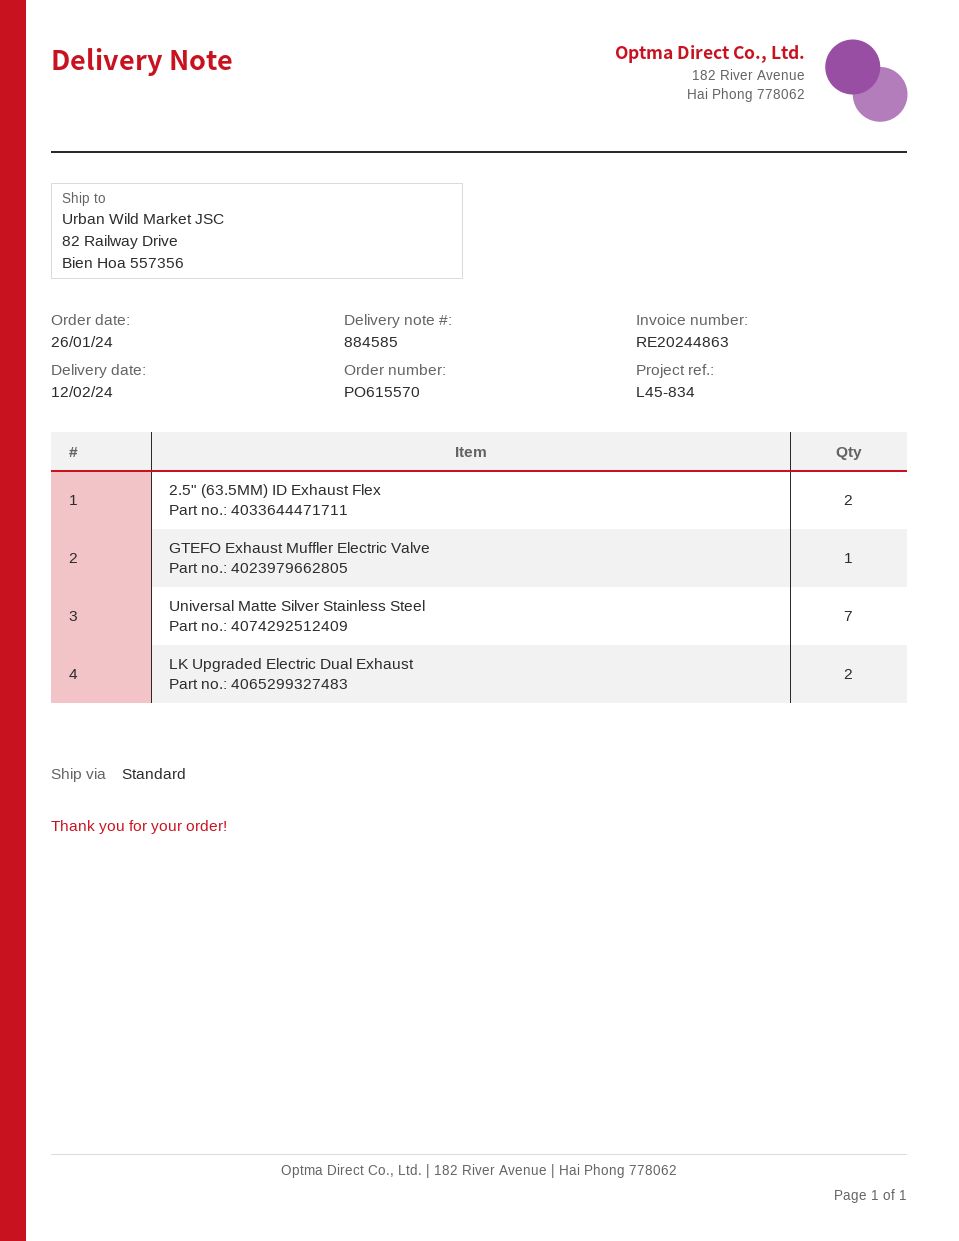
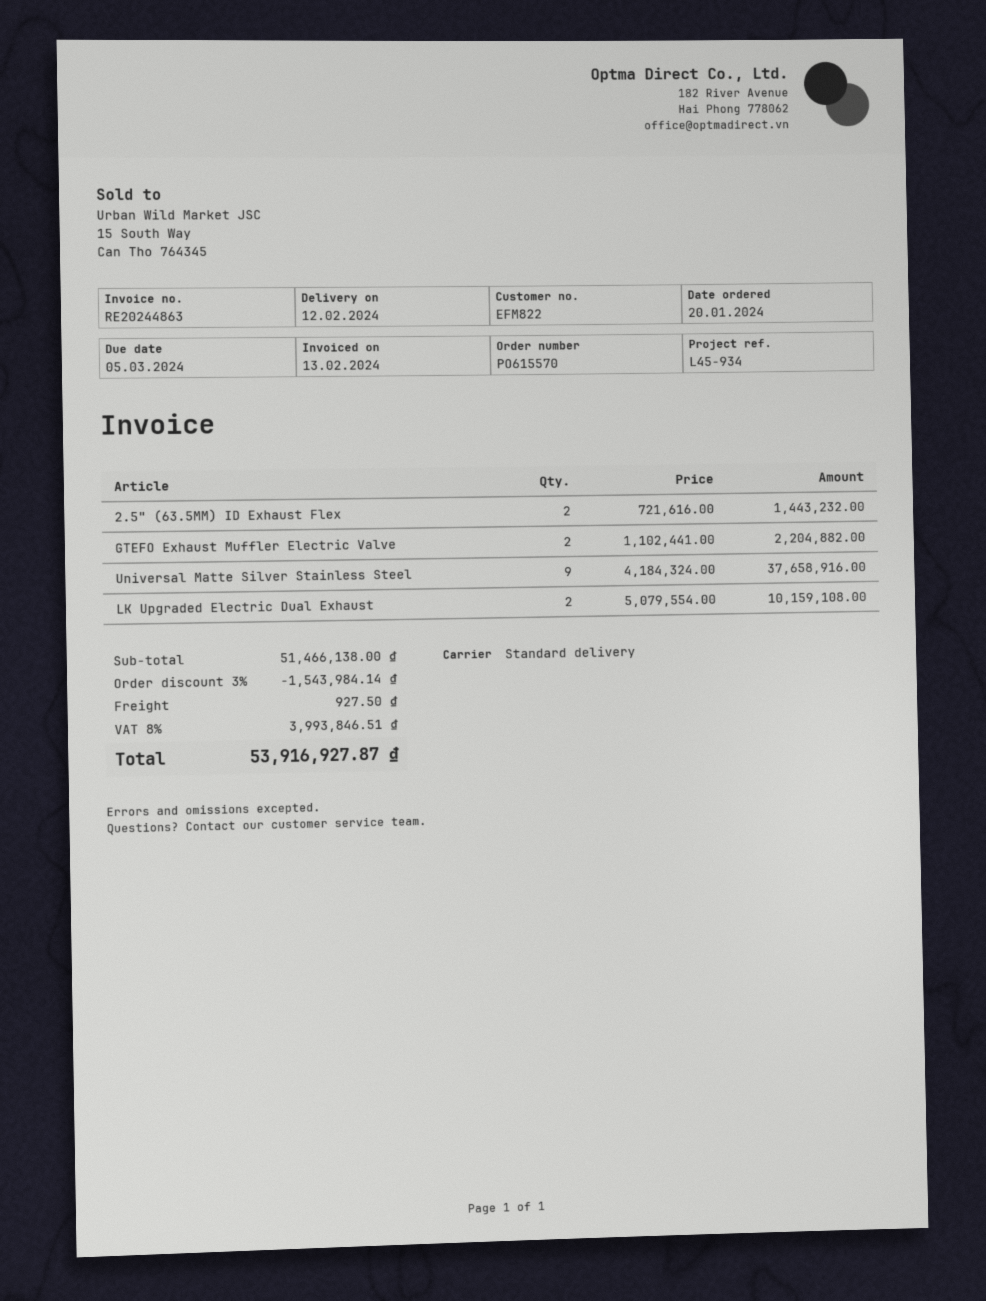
order date: 2024-01-26 -> 2024-01-20
reference: L45-834 -> L45-934
GTEFO Exhaust Muffler Electric Valve: 1 -> 2
Universal Matte Silver Stainless Steel: 7 -> 9

